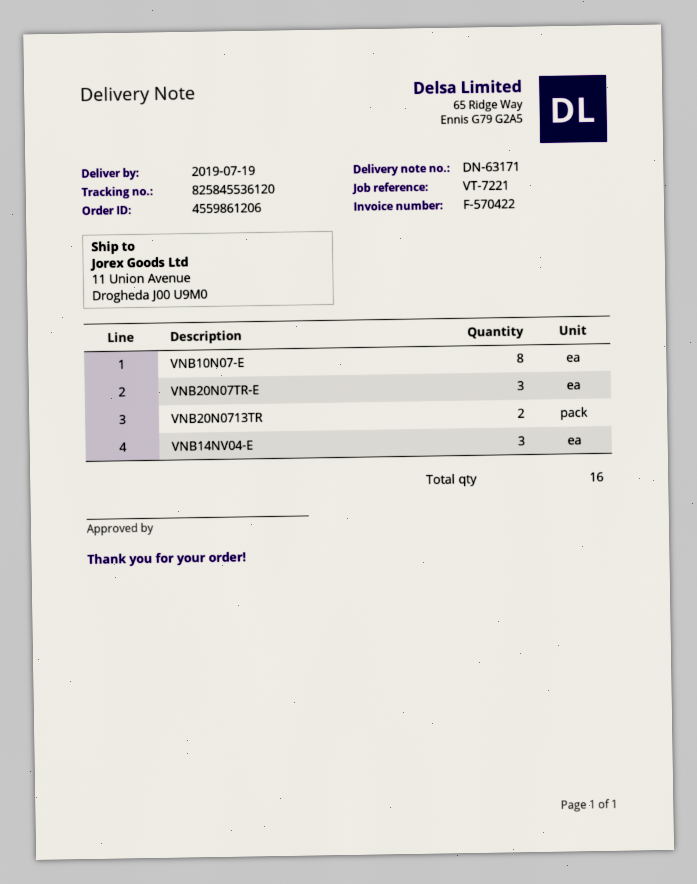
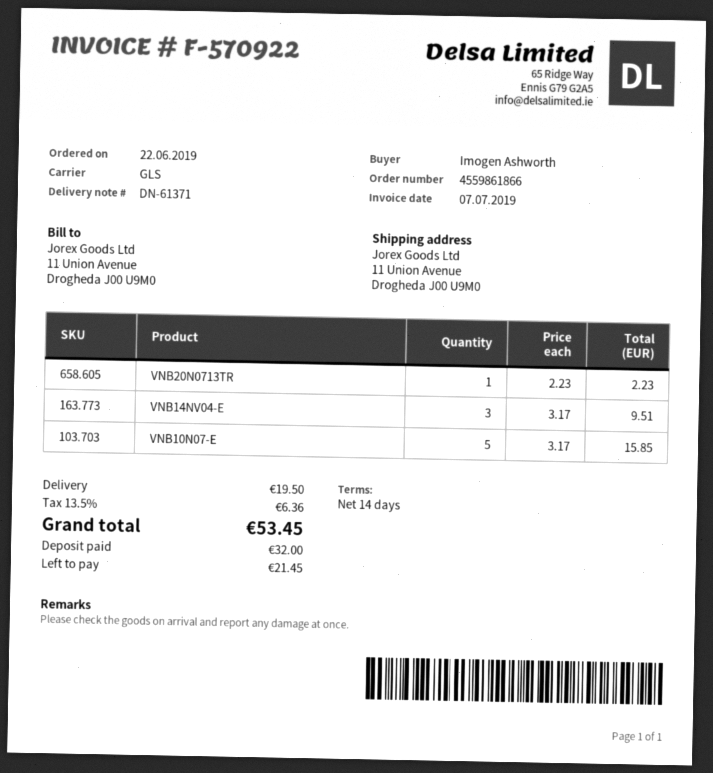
order number: 4559861206 -> 4559861866
delivery note number: DN-63171 -> DN-61371
invoice number: F-570422 -> F-570922
VNB10N07-E: 8 -> 5
VNB20N07TR-E: 3 -> none
VNB20N0713TR: 2 -> 1

